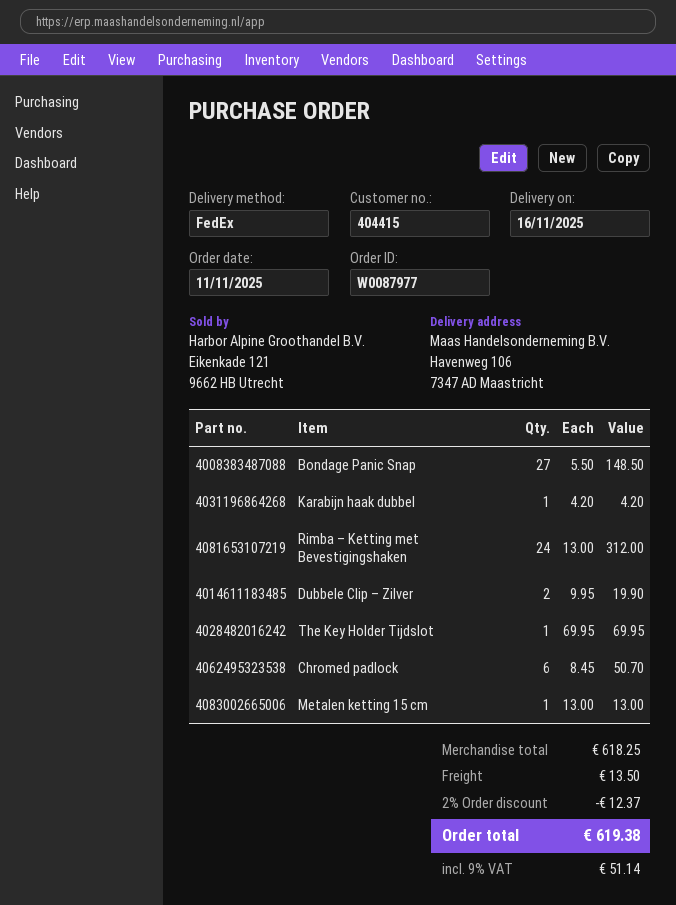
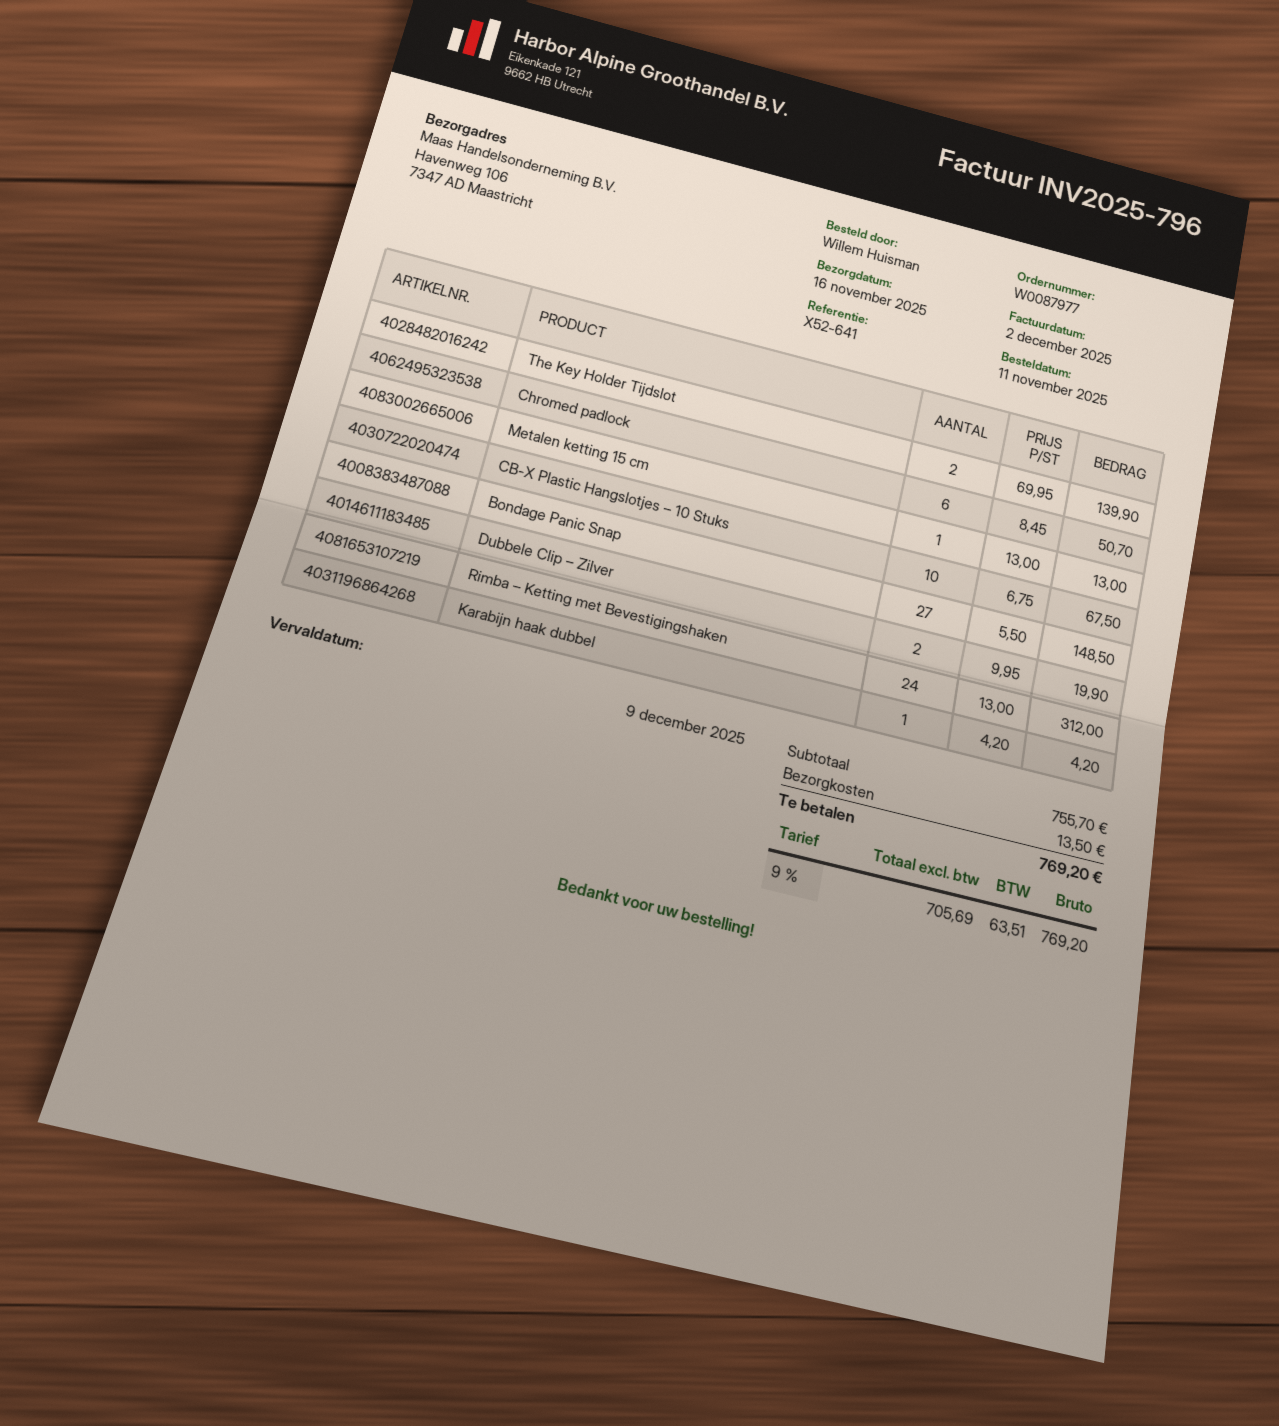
The Key Holder Tijdslot: 1 x 69.95 = 69.95 -> 2 x 69.95 = 139.90
CB-X Plastic Hangslotjes – 10 Stuks: none -> 10 x 6.75 = 67.50
subtotal: 618.25 -> 755.70
discount: 2% = 12.37 -> none
tax: 9% = 51.14 -> 9% = 63.51
total: 619.38 -> 769.20

